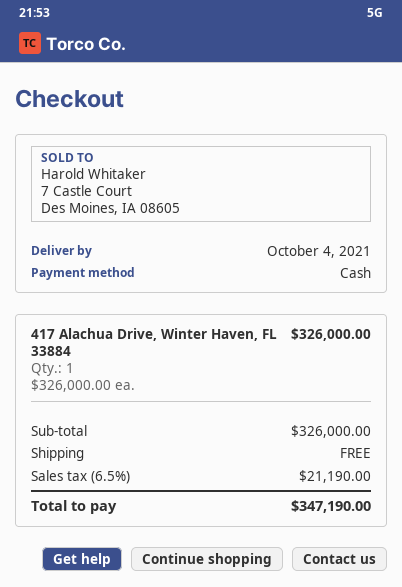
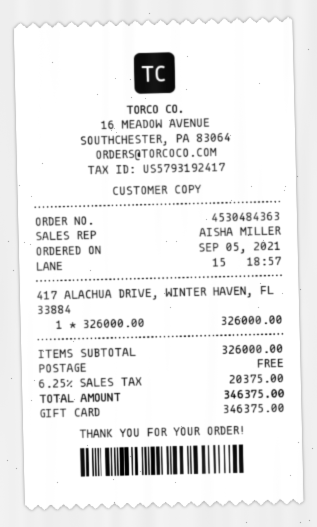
payment method: cash -> gift card
tax: 6.5% = 21190.00 -> 6.25% = 20375.00
total: 347190.00 -> 346375.00

